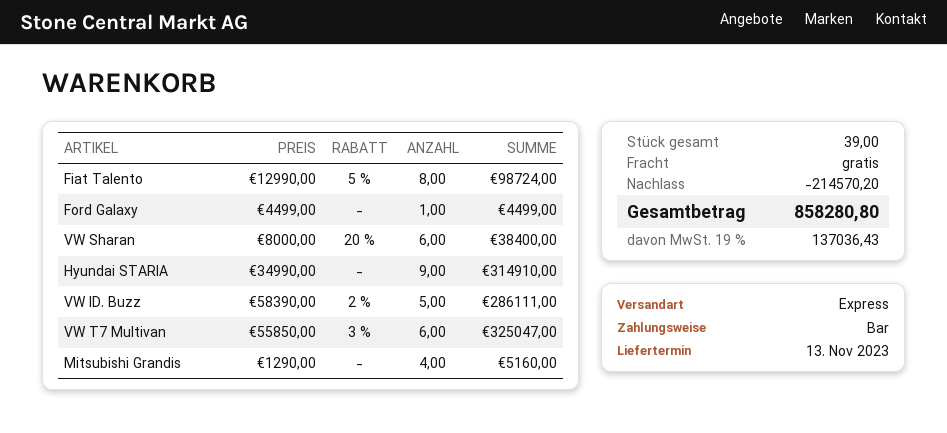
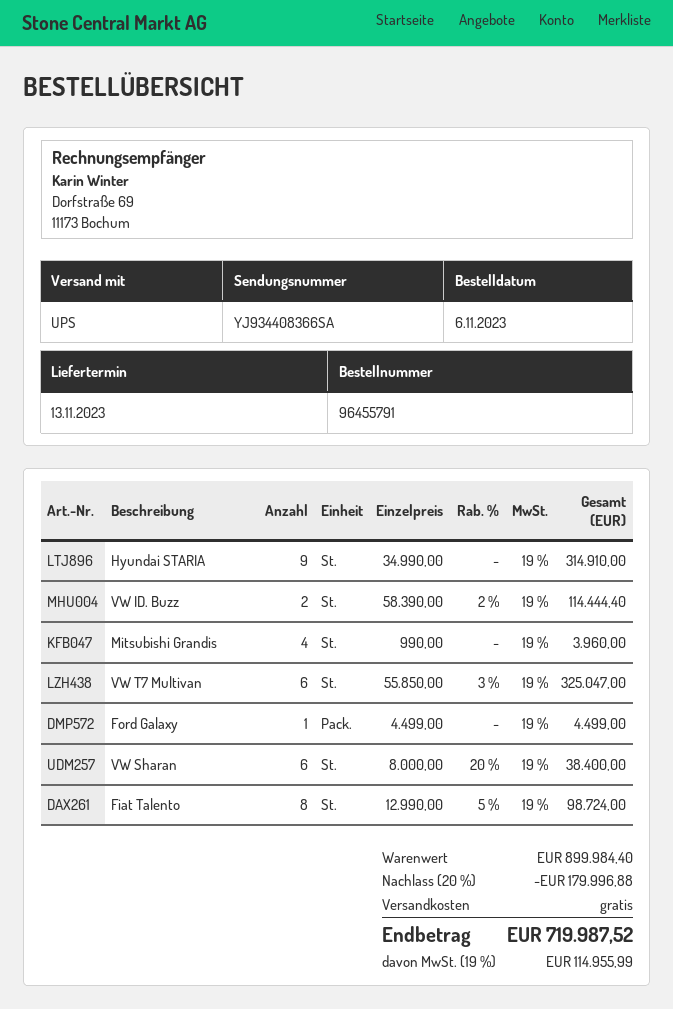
shipping method: express -> UPS
VW ID. Buzz: 5 x 58390.00 - 2% = 286111.00 -> 2 x 58390.00 - 2% = 114444.40
Mitsubishi Grandis: 4 x 1290.00 = 5160.00 -> 4 x 990.00 = 3960.00
discount: 214570.20 -> 179996.88
tax: 19% = 137036.43 -> 19% = 114955.99
total: 858280.80 -> 719987.52

